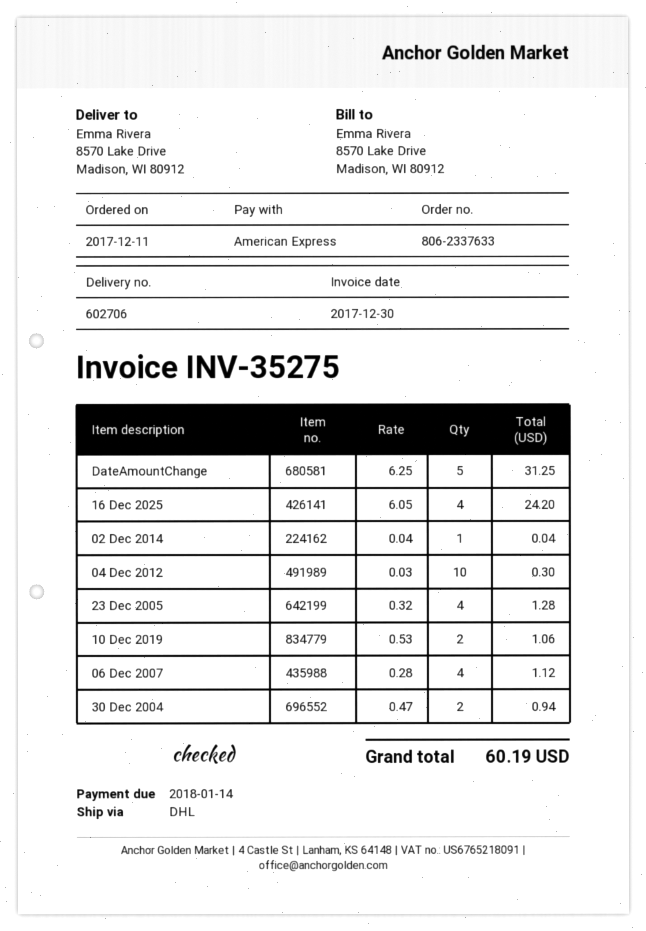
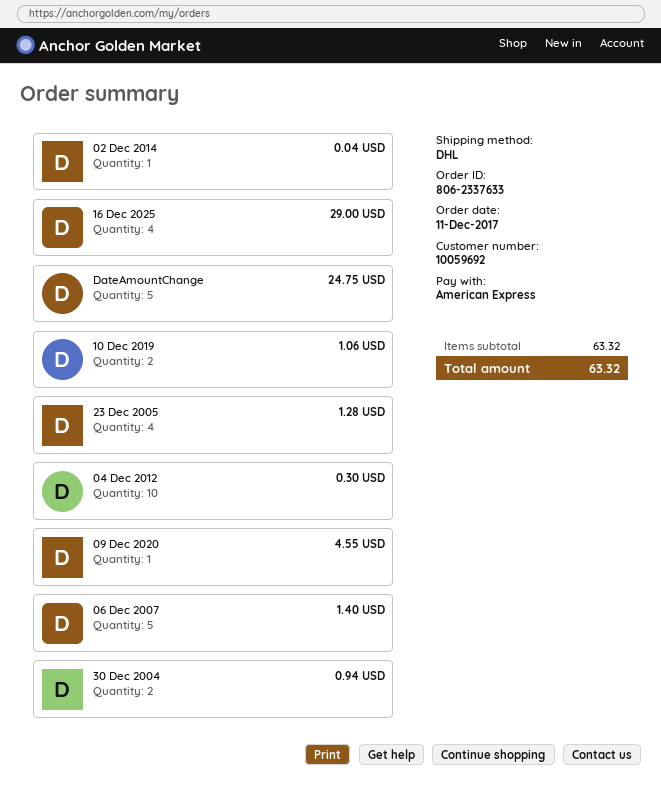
DateAmountChange: 5 for 31.25 -> 5 for 24.75
16 Dec 2025: 4 for 24.20 -> 4 for 29.00
06 Dec 2007: 4 for 1.12 -> 5 for 1.40
09 Dec 2020: none -> 1 for 4.55
total: 60.19 -> 63.32

